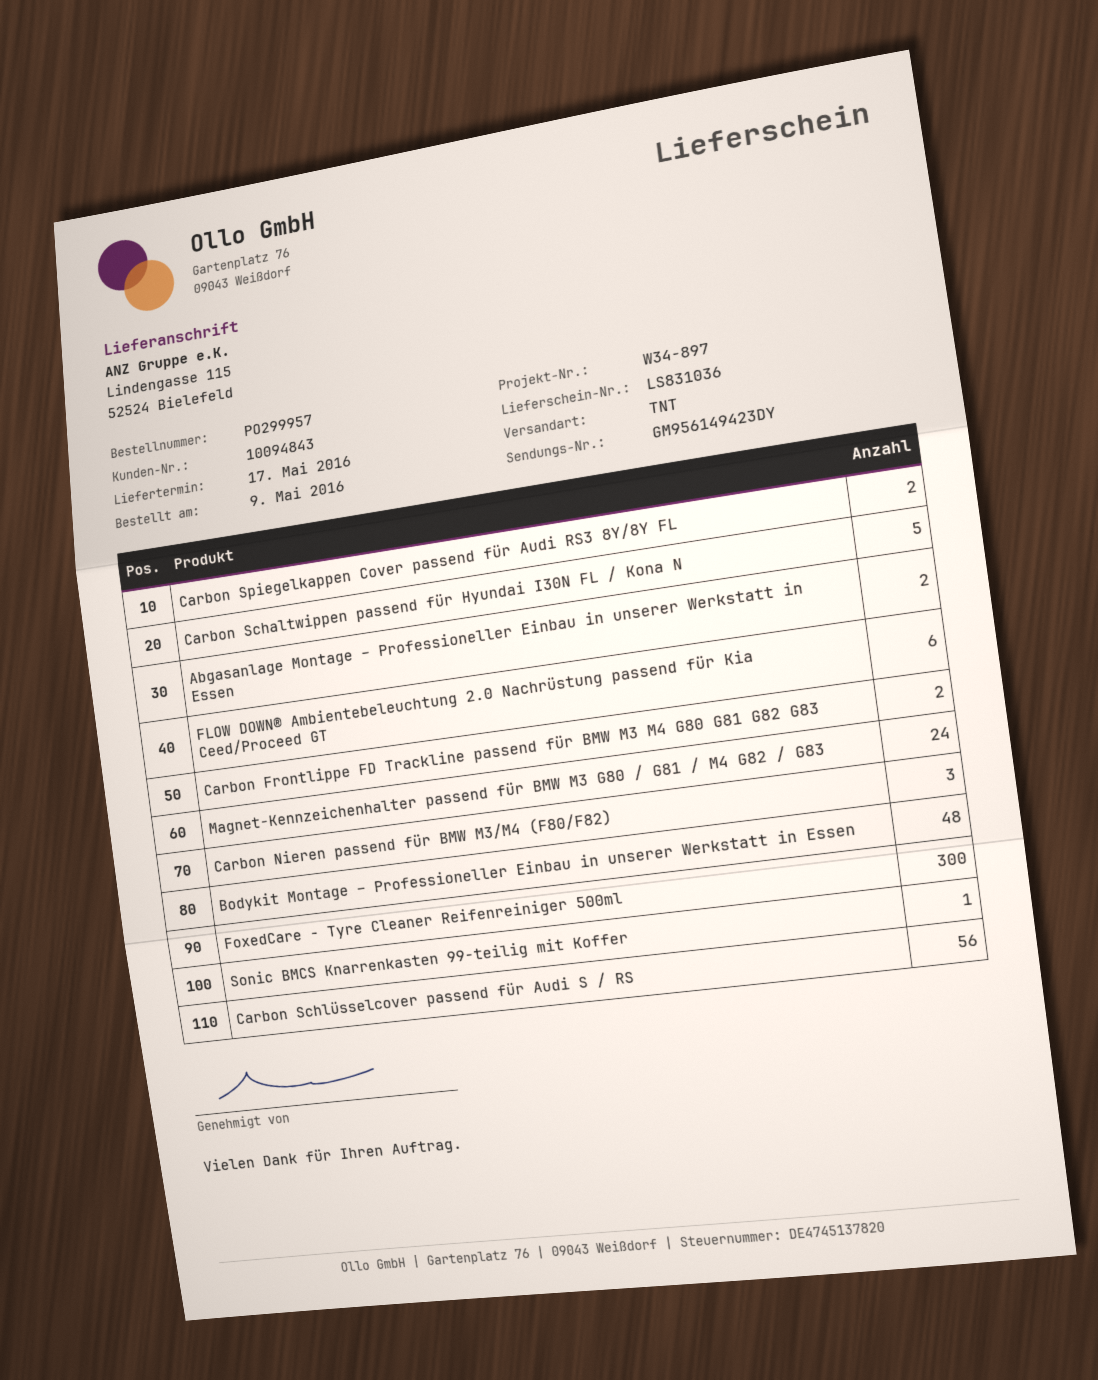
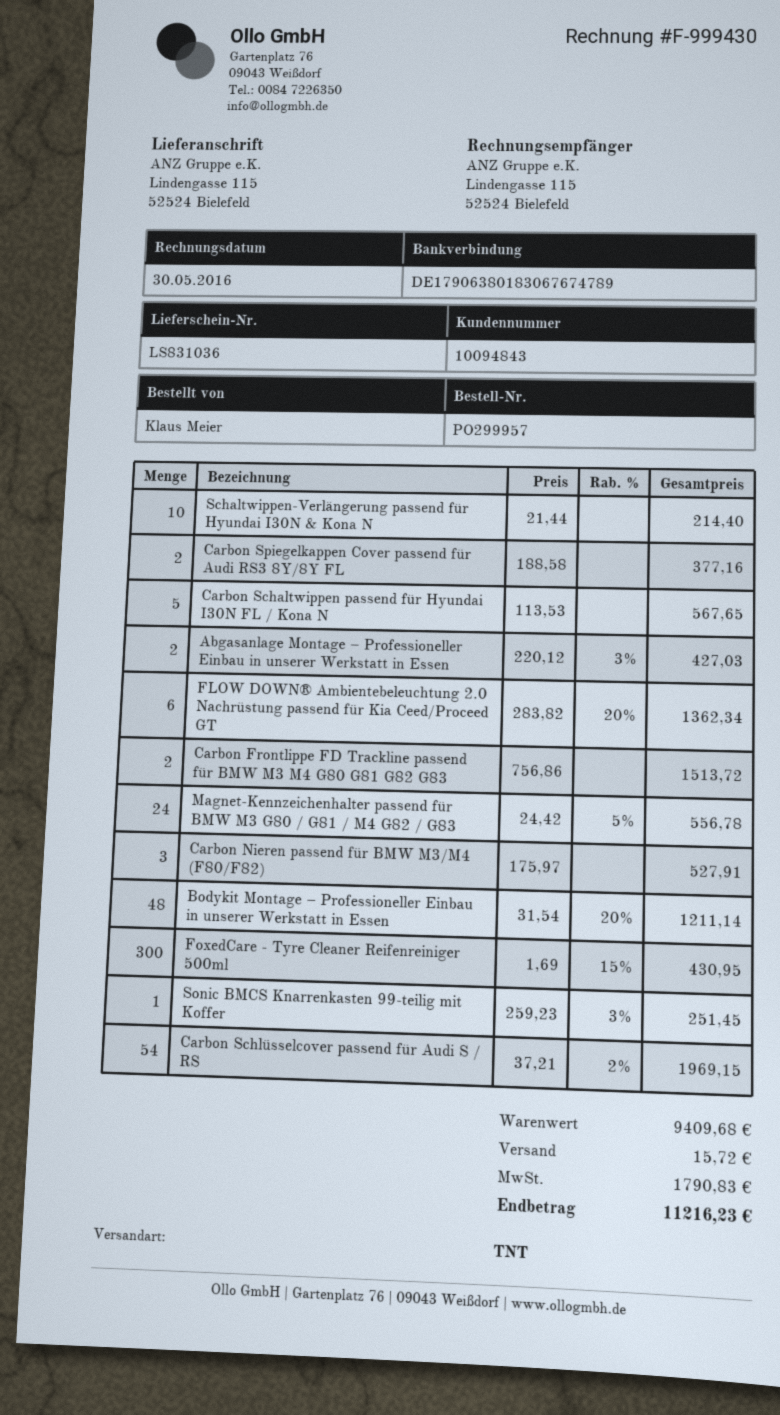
Carbon Schlüsselcover passend für Audi S / RS: 56 -> 54
Schaltwippen-Verlängerung passend für Hyundai I30N & Kona N: none -> 10

